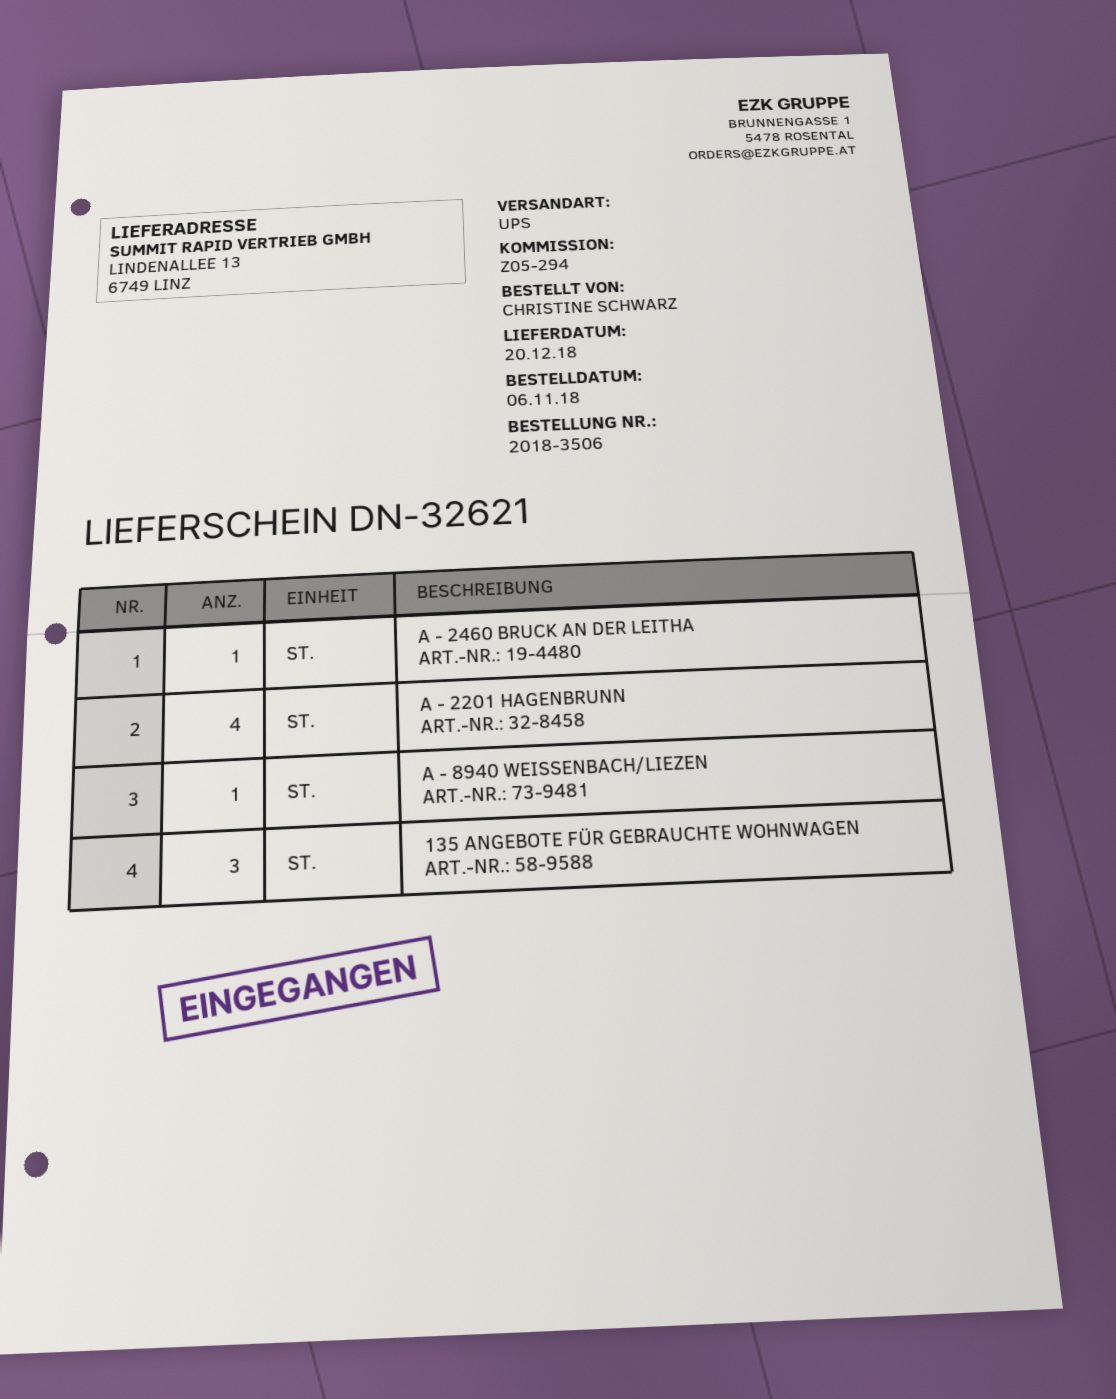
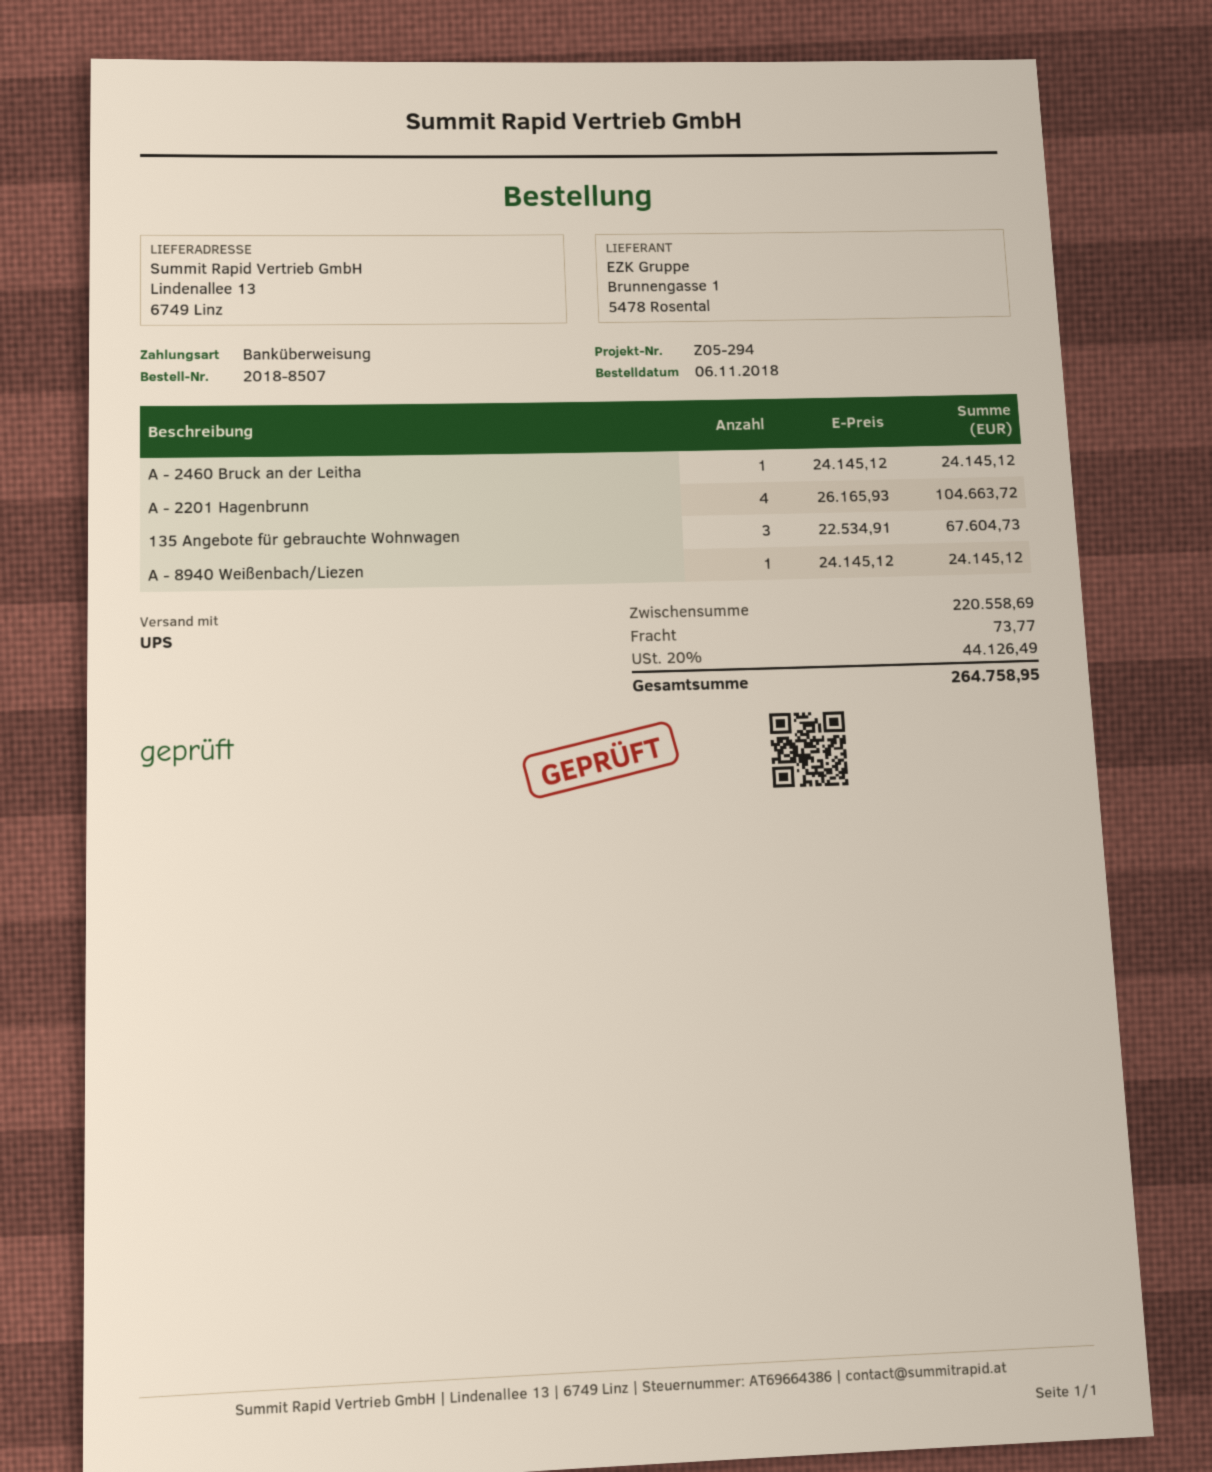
order number: 2018-3506 -> 2018-8507

